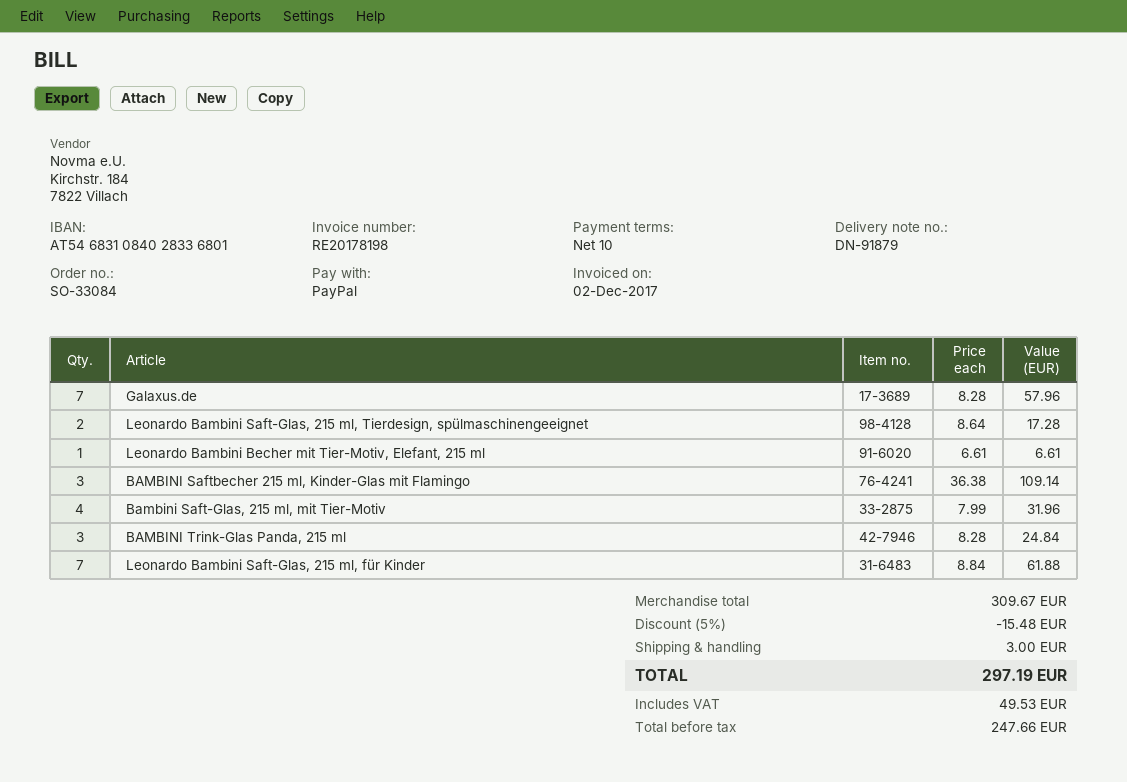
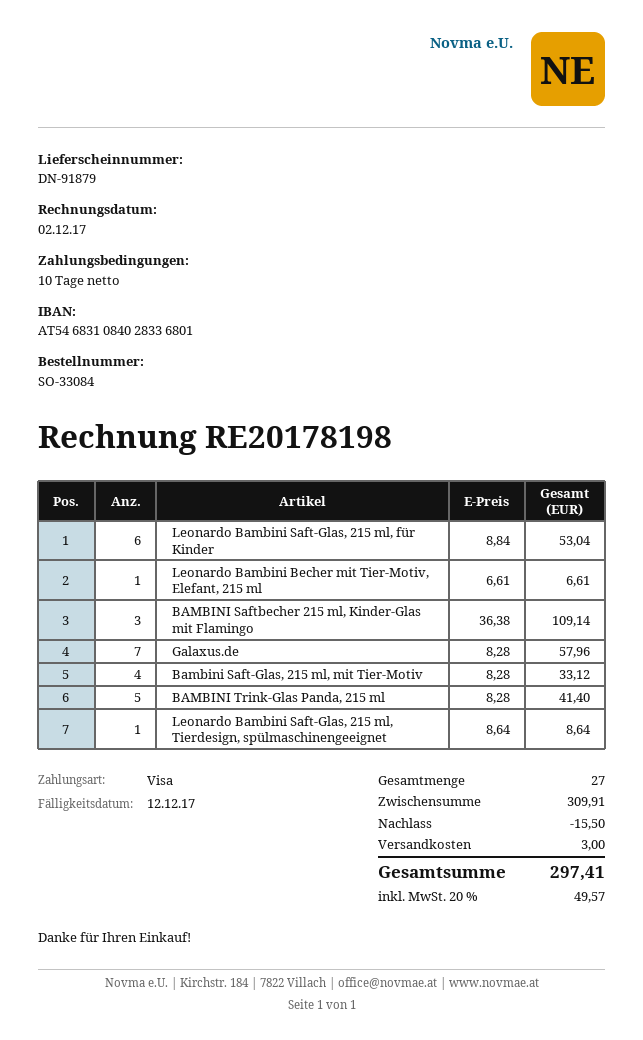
payment method: PayPal -> Visa
Leonardo Bambini Saft-Glas, 215 ml, Tierdesign, spülmaschinengeeignet: 2 x 8.64 = 17.28 -> 1 x 8.64 = 8.64
Bambini Saft-Glas, 215 ml, mit Tier-Motiv: 4 x 7.99 = 31.96 -> 4 x 8.28 = 33.12
BAMBINI Trink-Glas Panda, 215 ml: 3 x 8.28 = 24.84 -> 5 x 8.28 = 41.40
Leonardo Bambini Saft-Glas, 215 ml, für Kinder: 7 x 8.84 = 61.88 -> 6 x 8.84 = 53.04
subtotal: 309.67 -> 309.91
discount: 15.48 -> 15.50
tax: 49.53 -> 49.57
total: 297.19 -> 297.41

